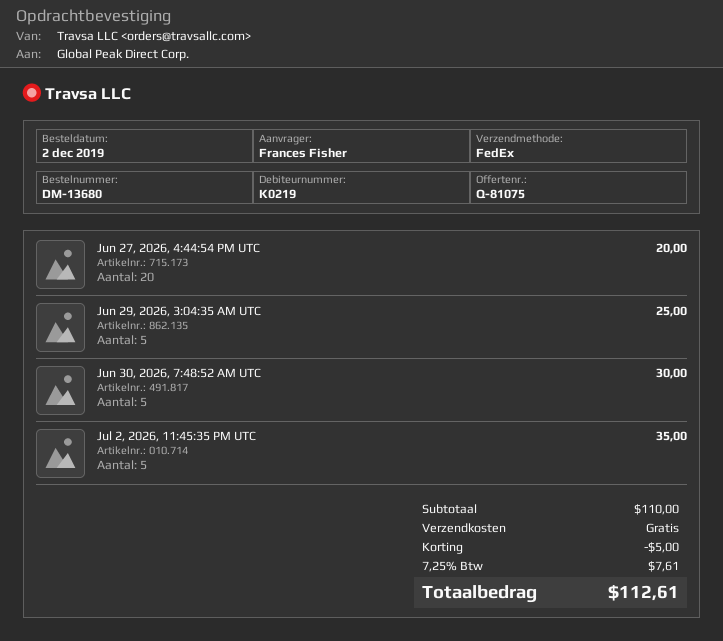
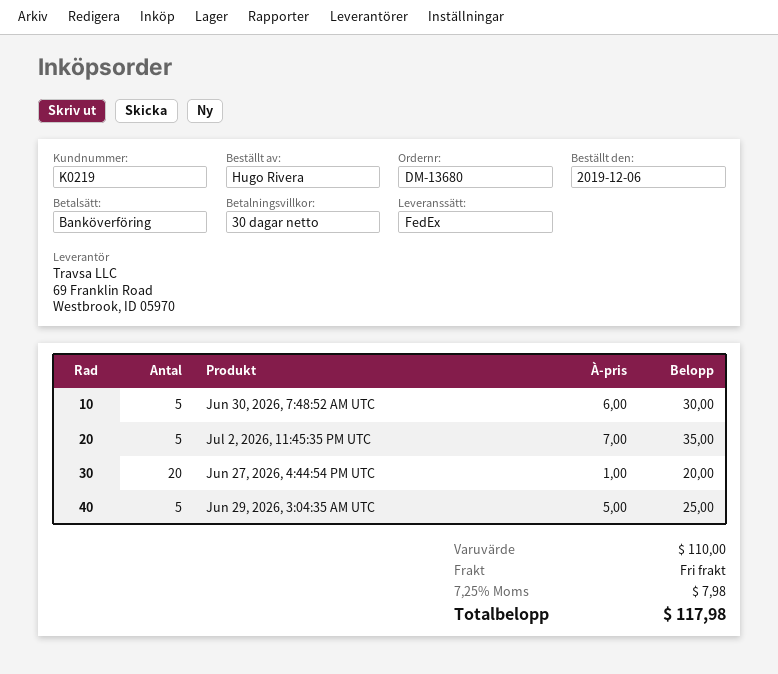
order date: 2019-12-02 -> 2019-12-06
ordered by: Frances Fisher -> Hugo Rivera
discount: 5.00 -> none
tax: 7.25% = 7.61 -> 7.25% = 7.98
total: 112.61 -> 117.98

